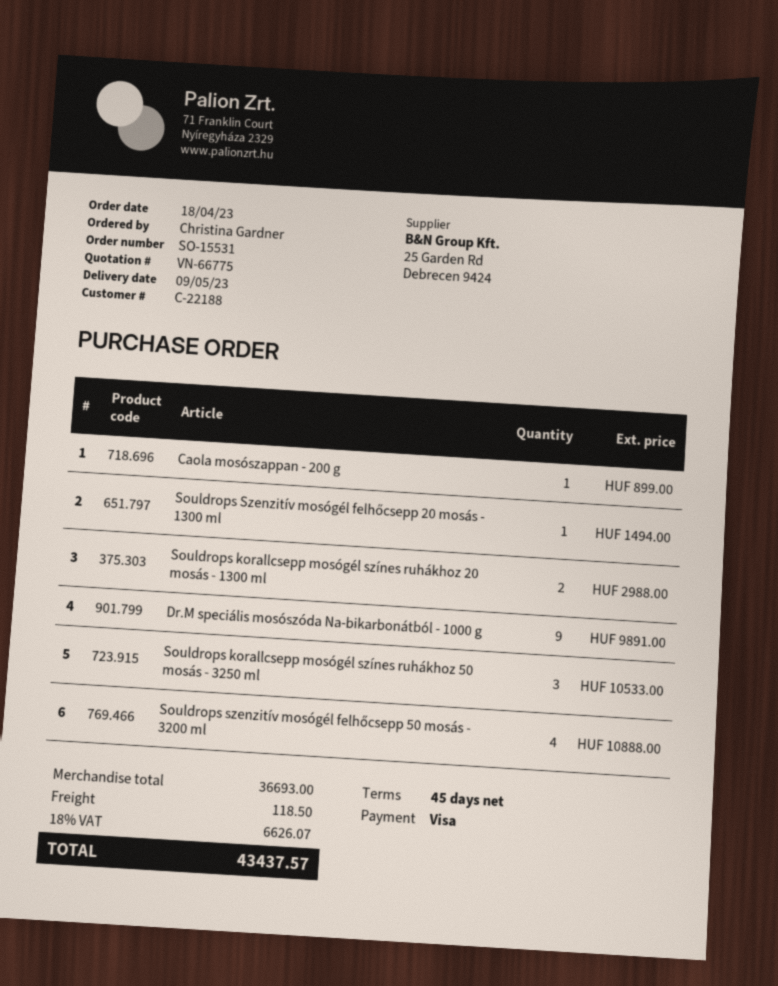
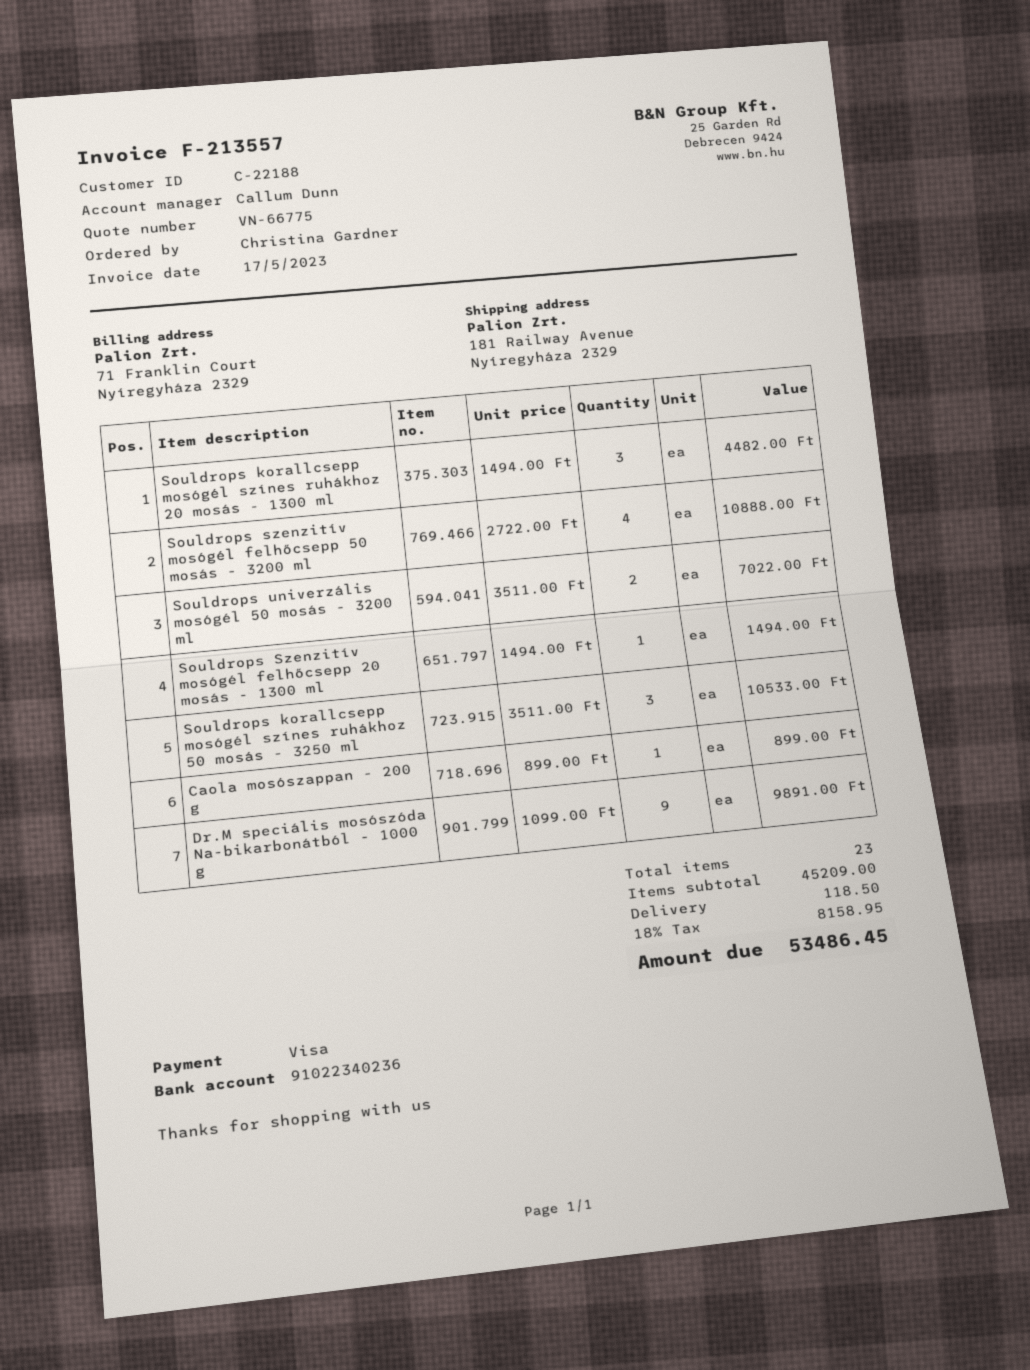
Souldrops korallcsepp mosógél színes ruhákhoz 20 mosás - 1300 ml: 2 for 2988.00 -> 3 for 4482.00
Souldrops univerzális mosógél 50 mosás - 3200 ml: none -> 2 for 7022.00
subtotal: 36693.00 -> 45209.00
tax: 18% = 6626.07 -> 18% = 8158.95
total: 43437.57 -> 53486.45

